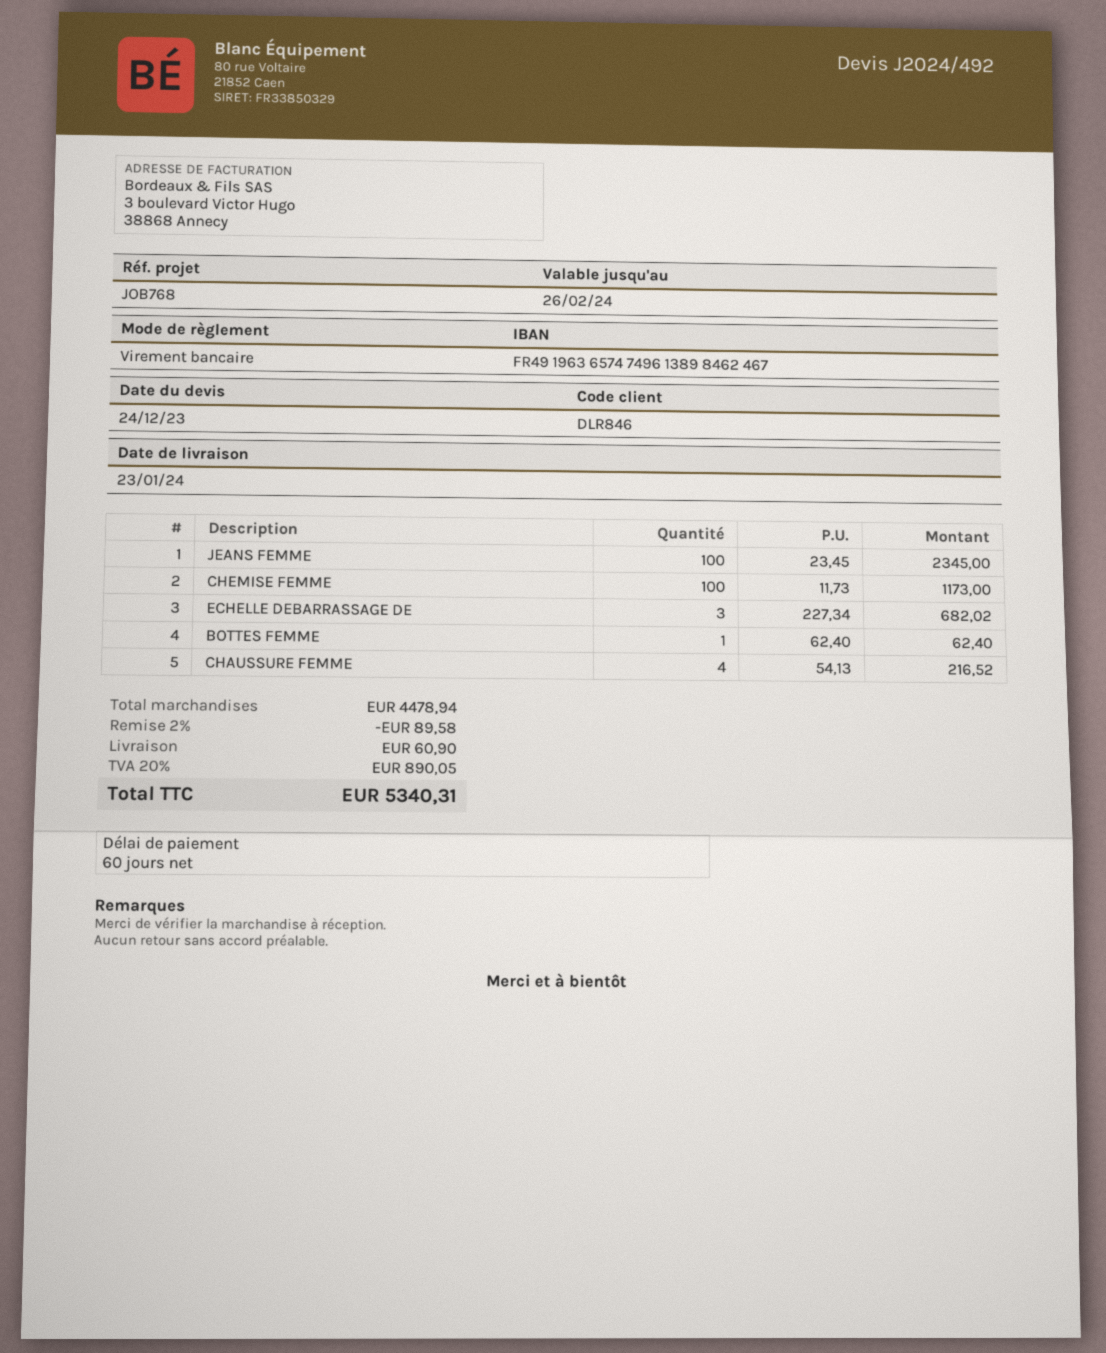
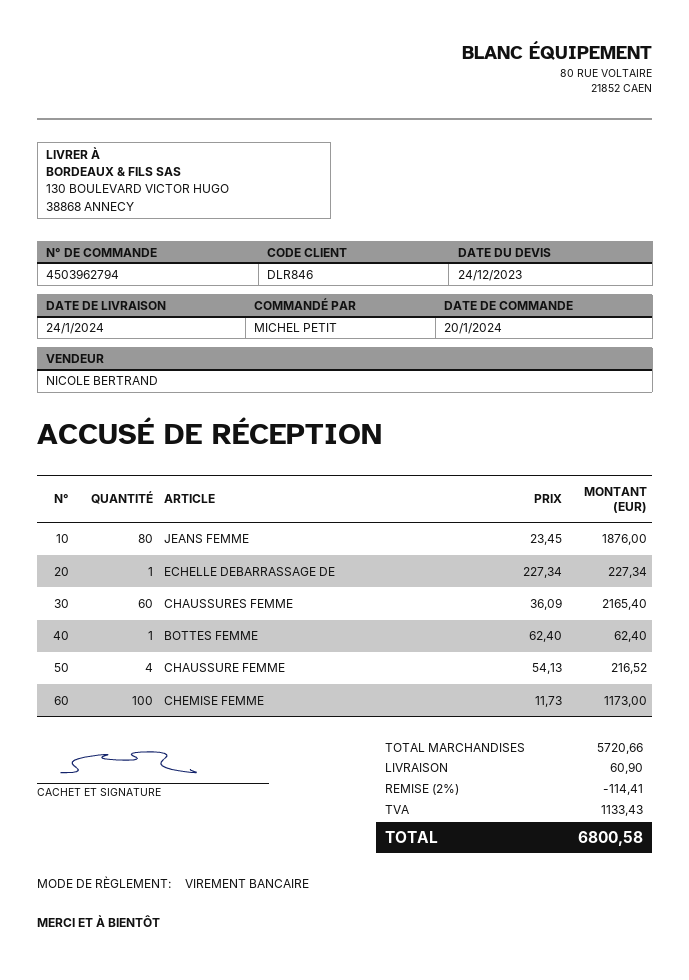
delivery date: 2024-01-23 -> 2024-01-24
JEANS FEMME: 100 x 23.45 = 2345.00 -> 80 x 23.45 = 1876.00
ECHELLE DEBARRASSAGE DE: 3 x 227.34 = 682.02 -> 1 x 227.34 = 227.34
CHAUSSURES FEMME: none -> 60 x 36.09 = 2165.40
subtotal: 4478.94 -> 5720.66
discount: 2% = 89.58 -> 2% = 114.41
tax: 890.05 -> 1133.43
total: 5340.31 -> 6800.58

